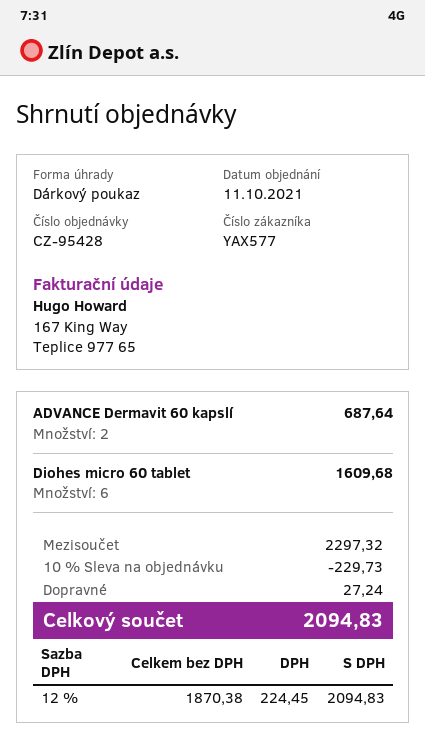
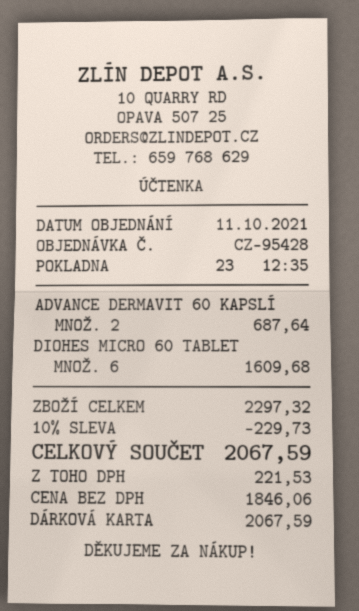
shipping: 27.24 -> none
net: 1870.38 -> 1846.06
tax: 224.45 -> 221.53
total: 2094.83 -> 2067.59

